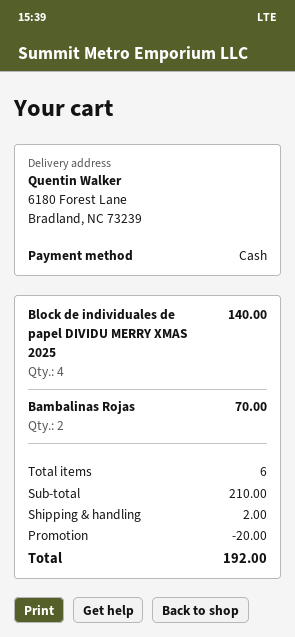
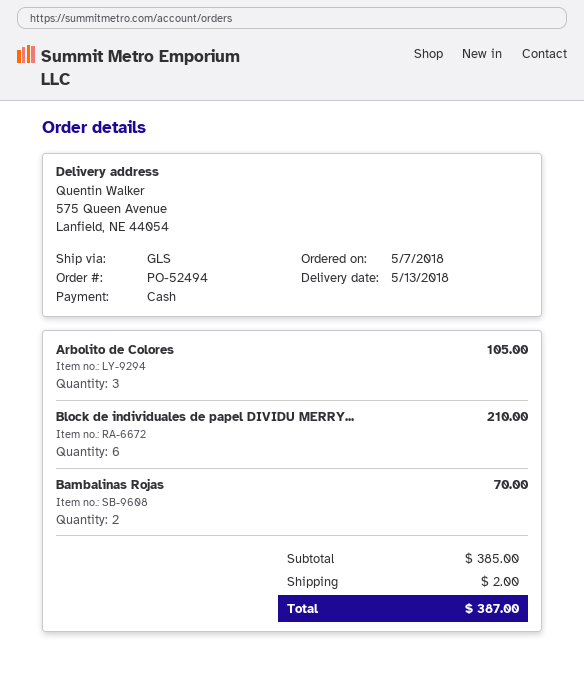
ship to: 6180 Forest Lane, Bradland, NC 73239 -> 575 Queen Avenue, Lanfield, NE 44054
Block de individuales de papel DIVIDU MERRY XMAS 2025: 4 for 140.00 -> 6 for 210.00
Arbolito de Colores: none -> 3 for 105.00
subtotal: 210.00 -> 385.00
discount: 20.00 -> none
total: 192.00 -> 387.00

